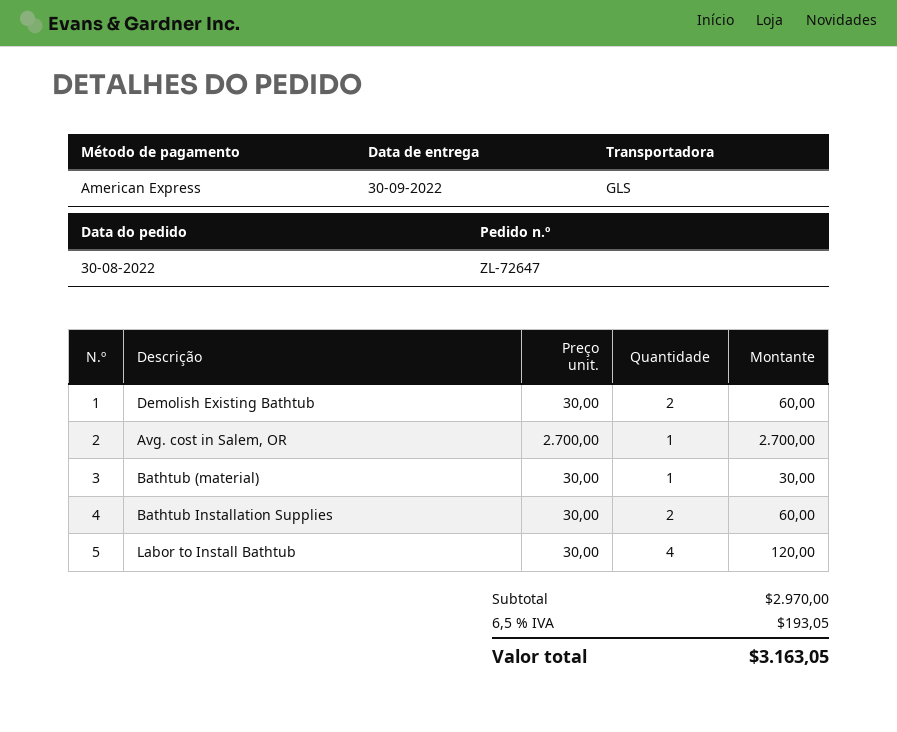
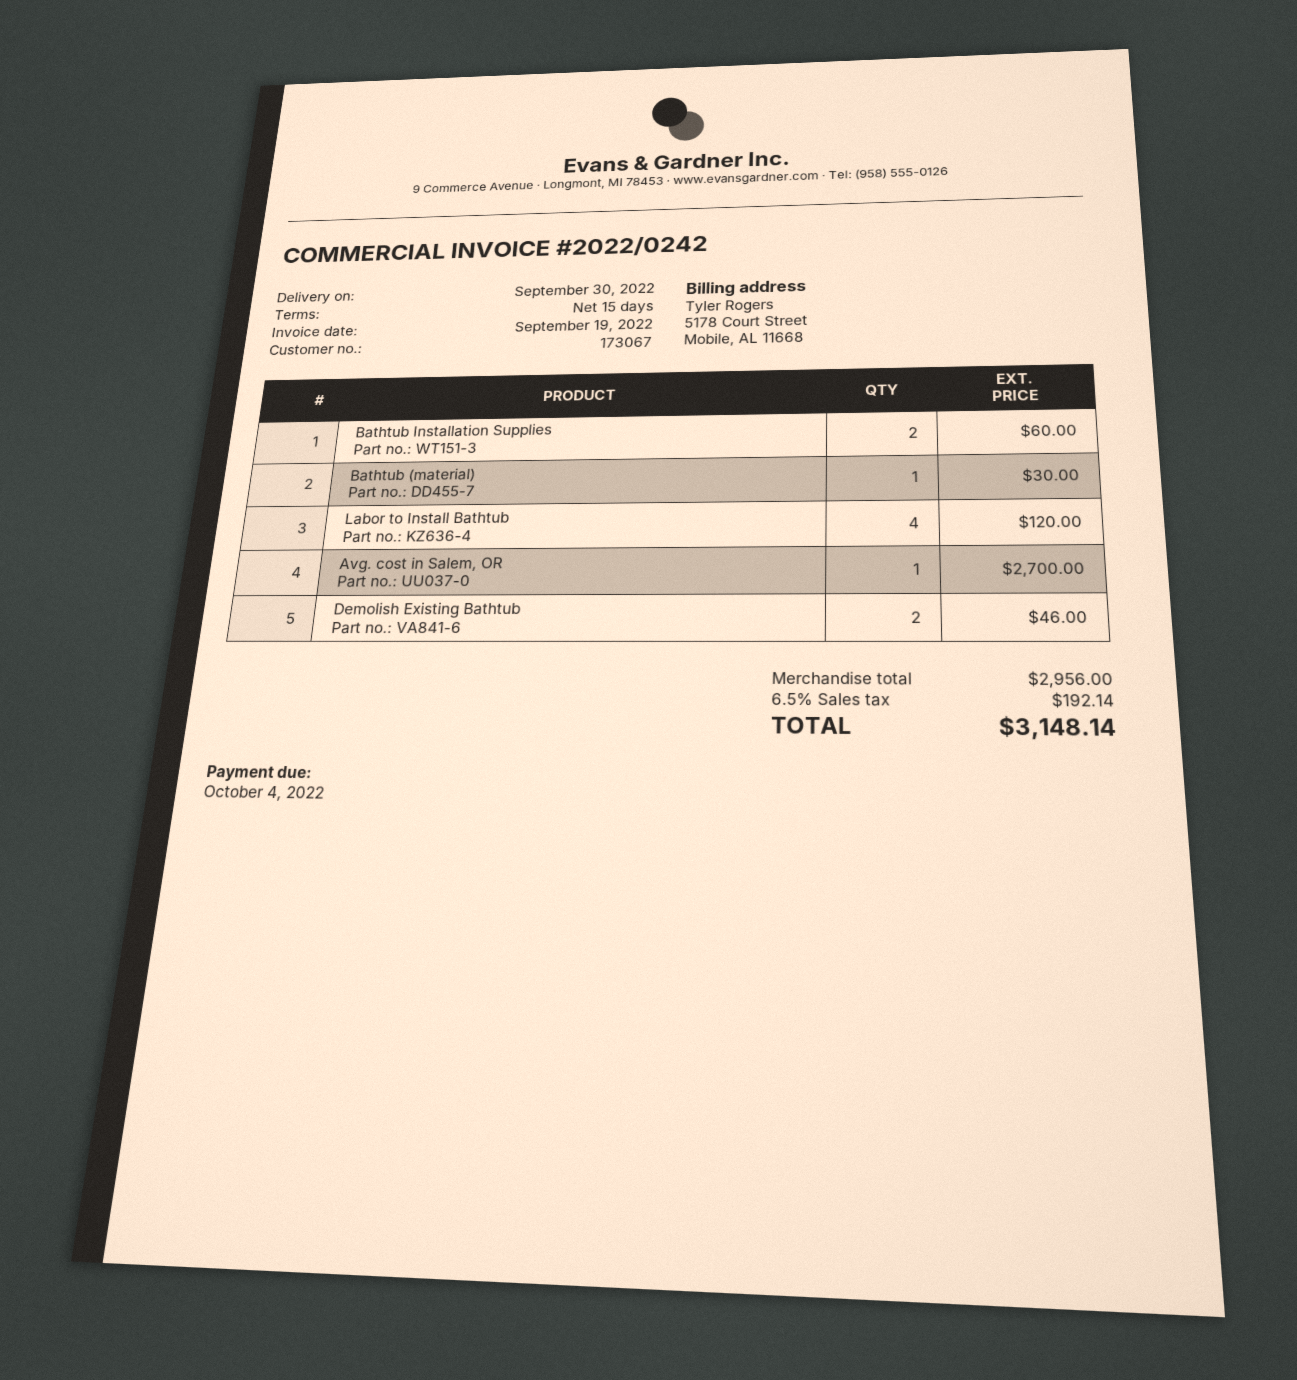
Demolish Existing Bathtub: 2 for 60.00 -> 2 for 46.00
subtotal: 2970.00 -> 2956.00
tax: 6.5% = 193.05 -> 6.5% = 192.14
total: 3163.05 -> 3148.14

